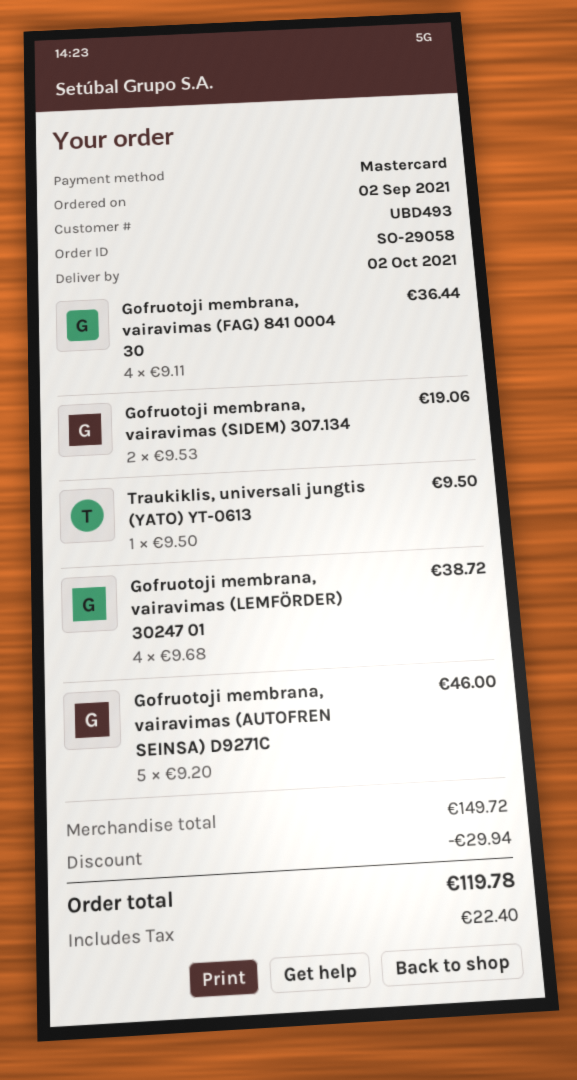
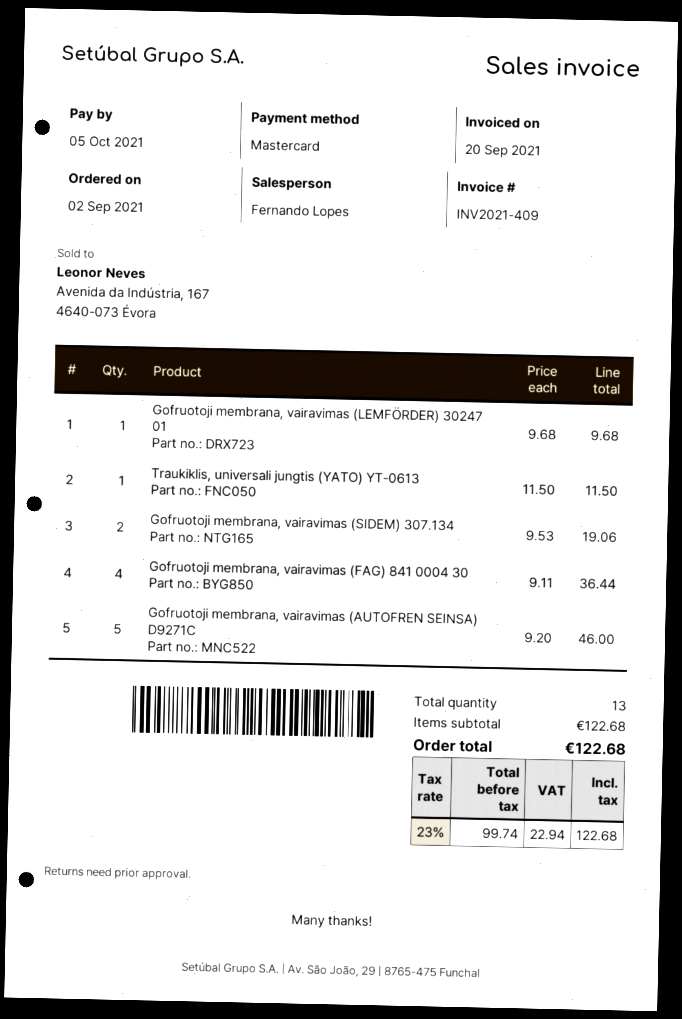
Traukiklis, universali jungtis (YATO) YT-0613: 1 x 9.50 = 9.50 -> 1 x 11.50 = 11.50
Gofruotoji membrana, vairavimas (LEMFÖRDER) 30247 01: 4 x 9.68 = 38.72 -> 1 x 9.68 = 9.68
subtotal: 149.72 -> 122.68
discount: 29.94 -> none
tax: 22.40 -> 22.94
total: 119.78 -> 122.68

